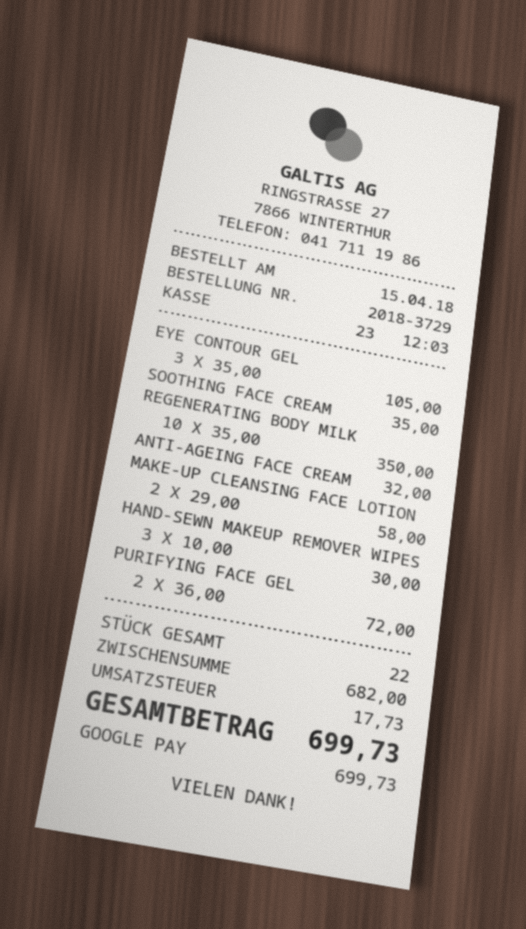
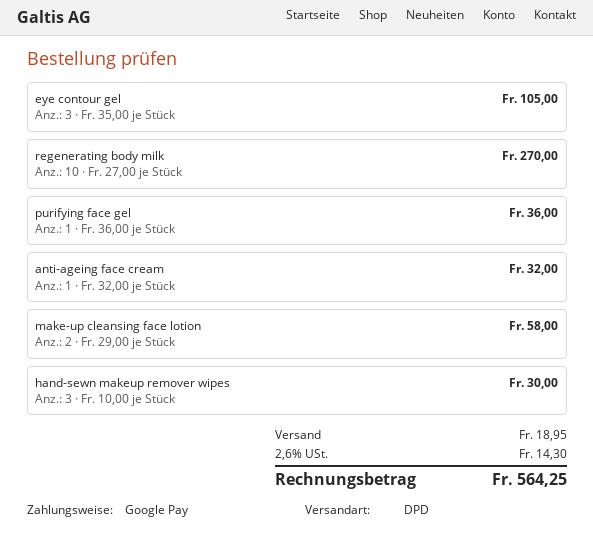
SOOTHING FACE CREAM: 1 x 35.00 = 35.00 -> none
REGENERATING BODY MILK: 10 x 35.00 = 350.00 -> 10 x 27.00 = 270.00
PURIFYING FACE GEL: 2 x 36.00 = 72.00 -> 1 x 36.00 = 36.00
shipping: none -> 18.95
tax: 17.73 -> 14.30
total: 699.73 -> 564.25

